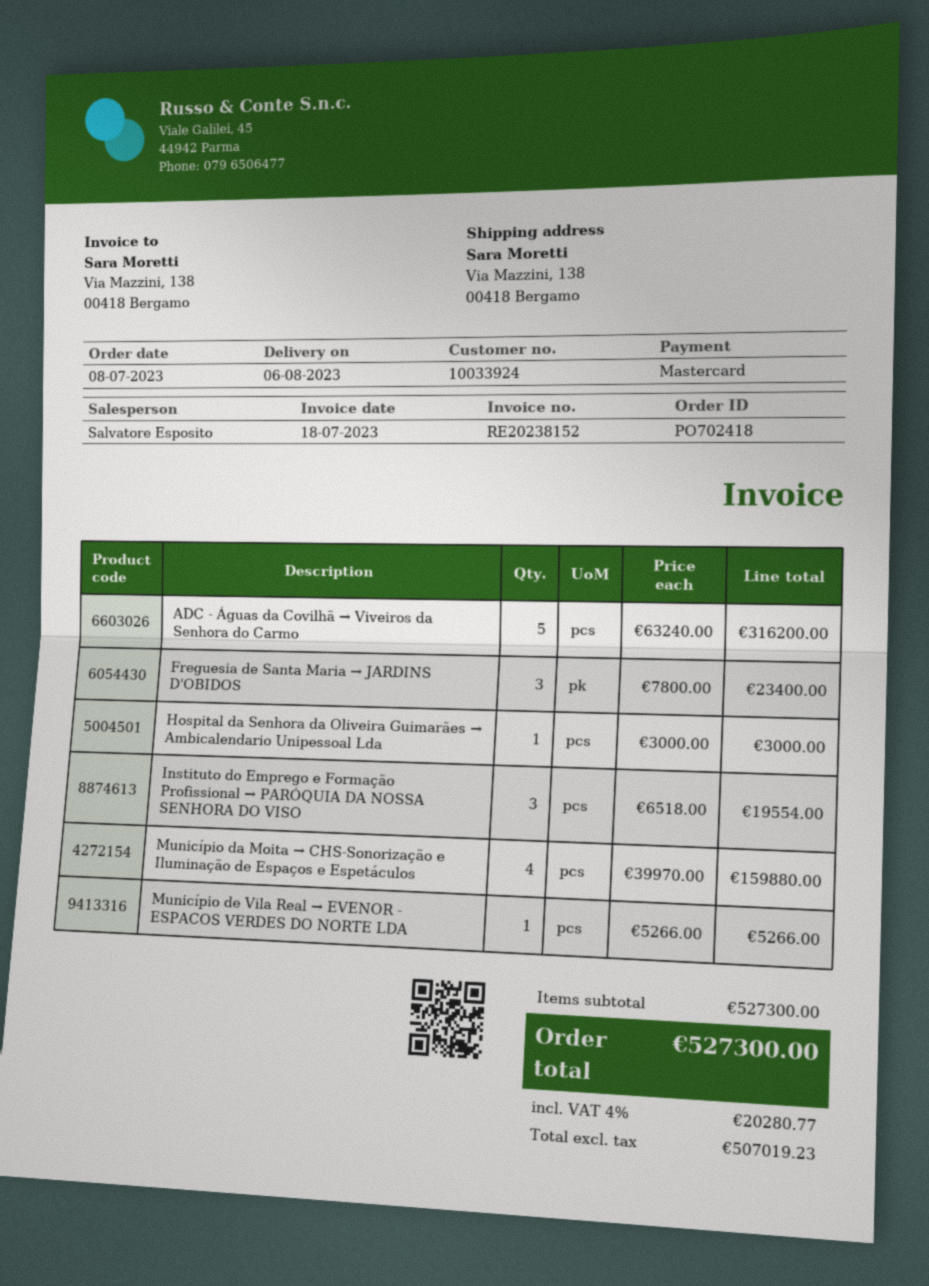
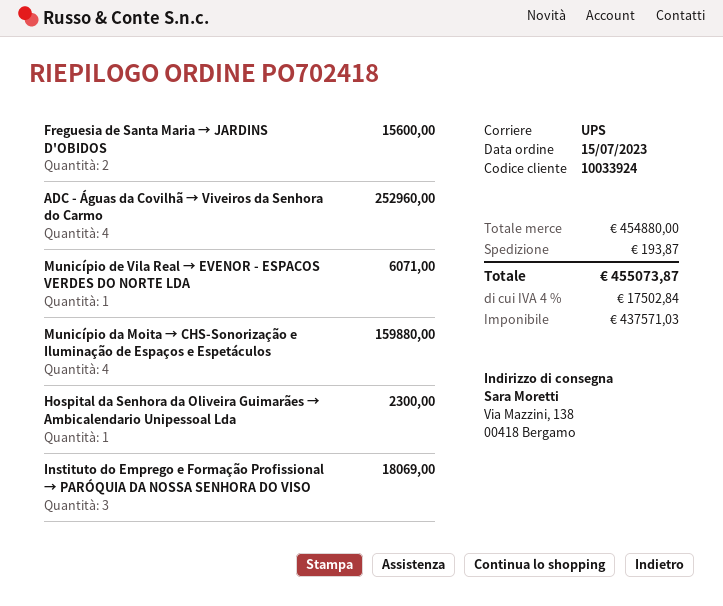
order date: 2023-07-08 -> 2023-07-15
ADC - Águas da Covilhã → Viveiros da Senhora do Carmo: 5 for 316200.00 -> 4 for 252960.00
Freguesia de Santa Maria → JARDINS D'OBIDOS: 3 for 23400.00 -> 2 for 15600.00
Hospital da Senhora da Oliveira Guimarães → Ambicalendario Unipessoal Lda: 1 for 3000.00 -> 1 for 2300.00
Instituto do Emprego e Formação Profissional → PARÓQUIA DA NOSSA SENHORA DO VISO: 3 for 19554.00 -> 3 for 18069.00
Município de Vila Real → EVENOR - ESPACOS VERDES DO NORTE LDA: 1 for 5266.00 -> 1 for 6071.00
subtotal: 527300.00 -> 454880.00
shipping: none -> 193.87
net: 507019.23 -> 437571.03
tax: 4% = 20280.77 -> 4% = 17502.84
total: 527300.00 -> 455073.87

